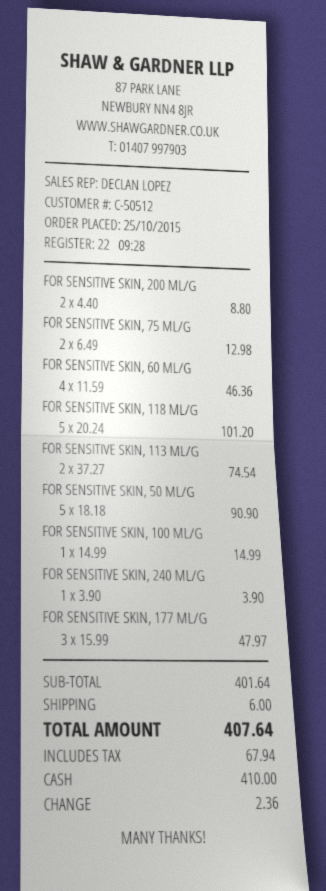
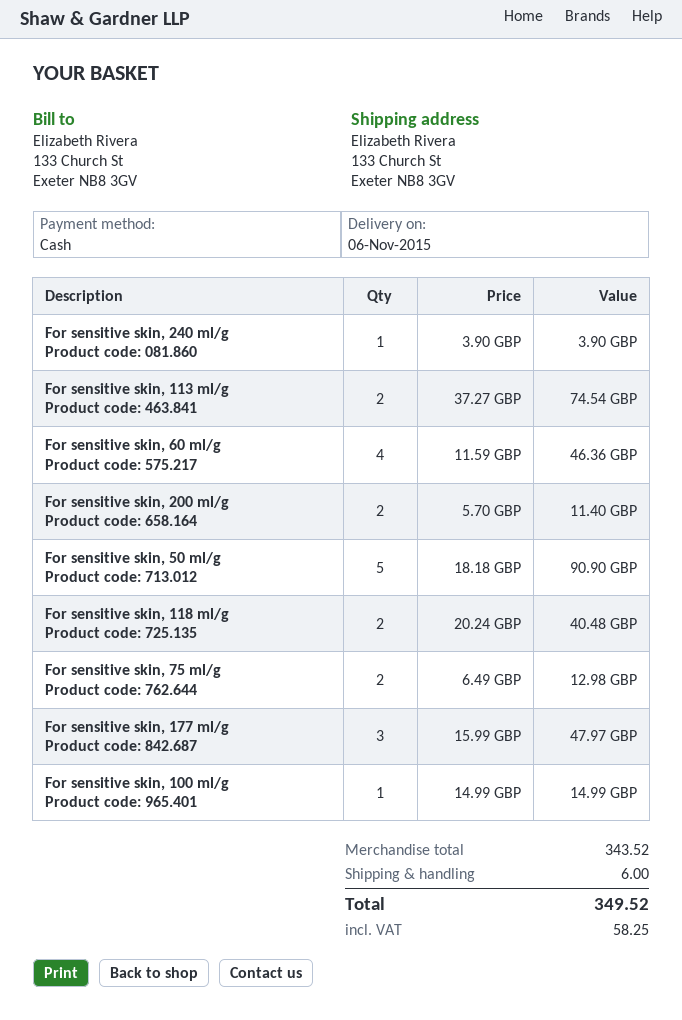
FOR SENSITIVE SKIN, 200 ML/G: 2 x 4.40 = 8.80 -> 2 x 5.70 = 11.40
FOR SENSITIVE SKIN, 118 ML/G: 5 x 20.24 = 101.20 -> 2 x 20.24 = 40.48
subtotal: 401.64 -> 343.52
tax: 67.94 -> 58.25
total: 407.64 -> 349.52

